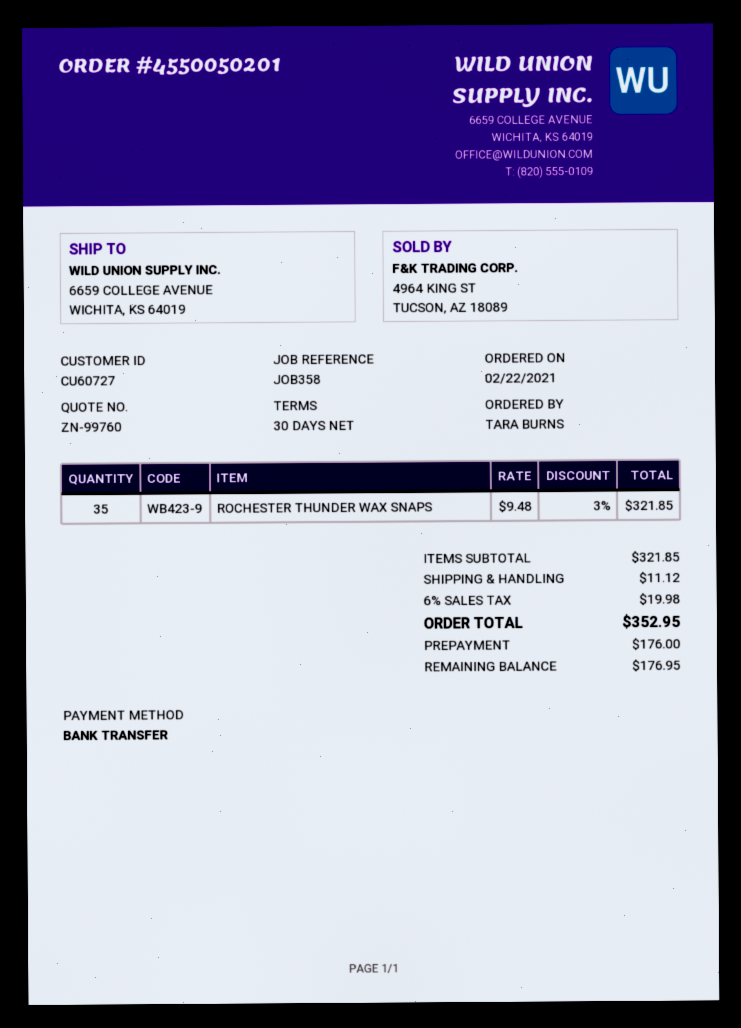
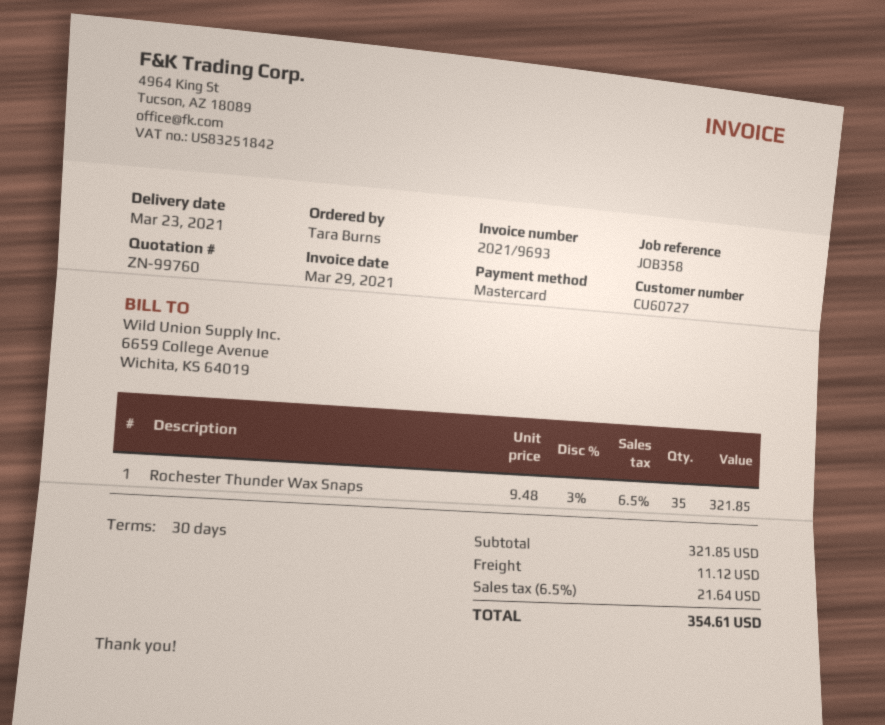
payment method: bank transfer -> Mastercard
tax: 6% = 19.98 -> 6.5% = 21.64
total: 352.95 -> 354.61

